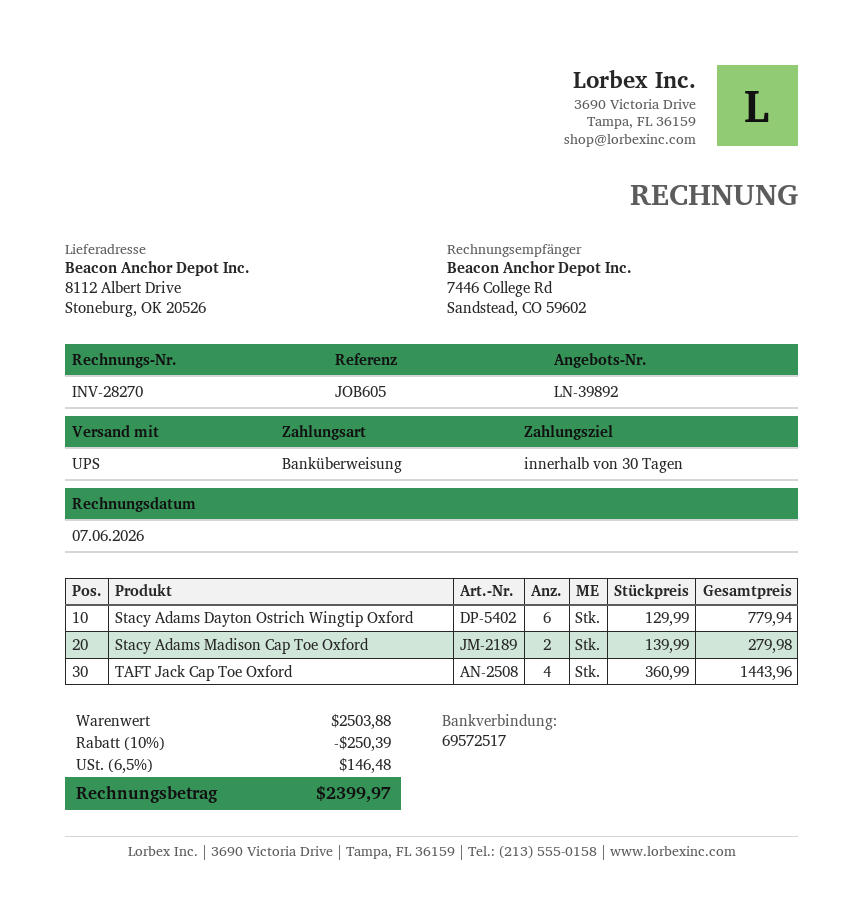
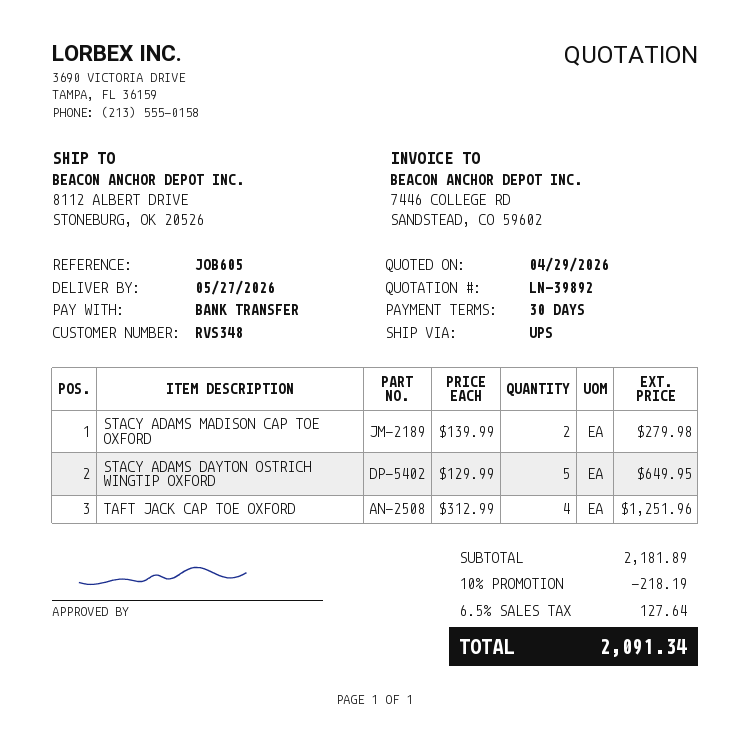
Stacy Adams Dayton Ostrich Wingtip Oxford: 6 x 129.99 = 779.94 -> 5 x 129.99 = 649.95
TAFT Jack Cap Toe Oxford: 4 x 360.99 = 1443.96 -> 4 x 312.99 = 1251.96
subtotal: 2503.88 -> 2181.89
discount: 10% = 250.39 -> 10% = 218.19
tax: 6.5% = 146.48 -> 6.5% = 127.64
total: 2399.97 -> 2091.34

